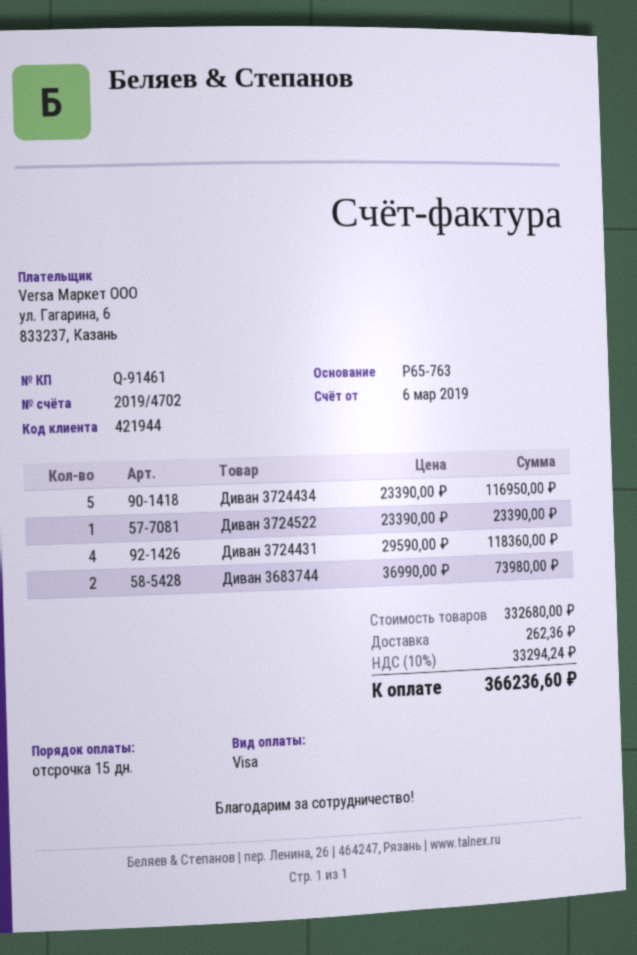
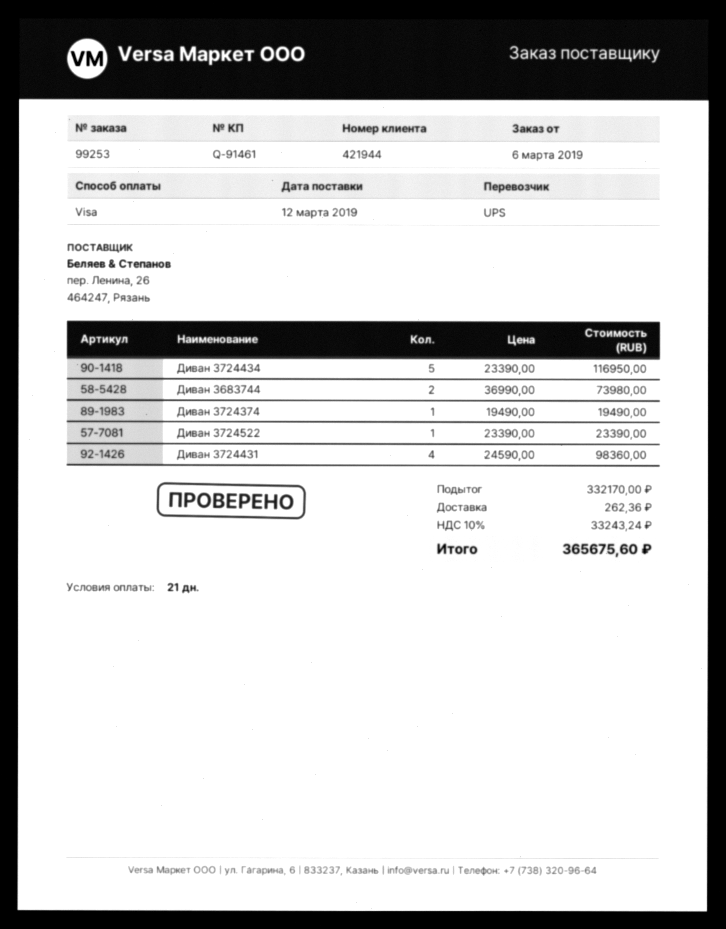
payment terms: 15 days -> 21 days
Диван 3724431: 4 x 29590.00 = 118360.00 -> 4 x 24590.00 = 98360.00
Диван 3724374: none -> 1 x 19490.00 = 19490.00
subtotal: 332680.00 -> 332170.00
tax: 10% = 33294.24 -> 10% = 33243.24
total: 366236.60 -> 365675.60

